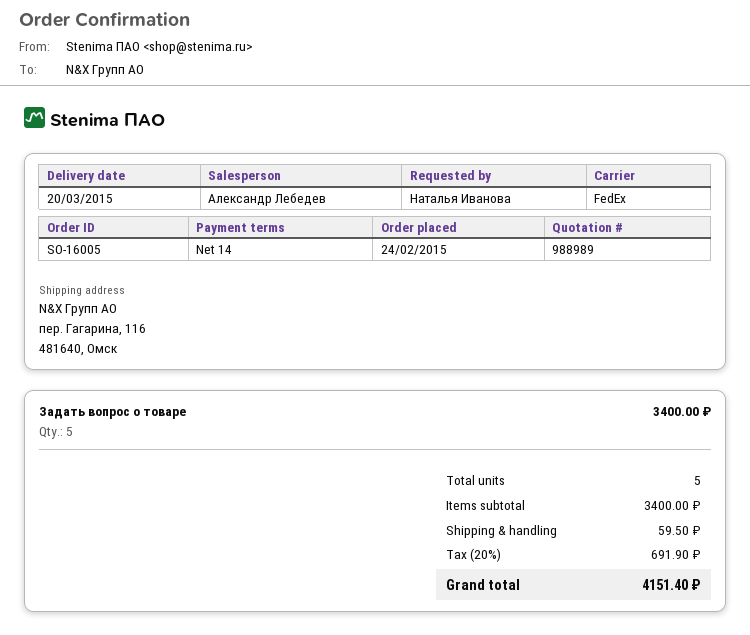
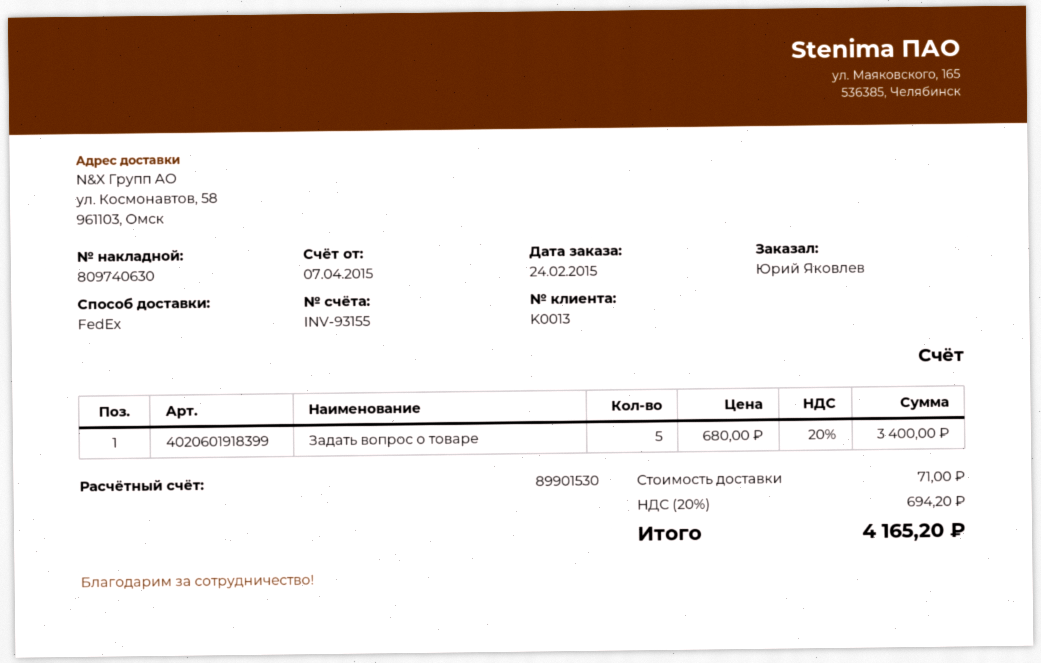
ordered by: Наталья Иванова -> Юрий Яковлев
ship to: пер. Гагарина, 116, 481640, Омск -> ул. Космонавтов, 58, 961103, Омск
shipping: 59.50 -> 71.00
tax: 20% = 691.90 -> 20% = 694.20
total: 4151.40 -> 4165.20

